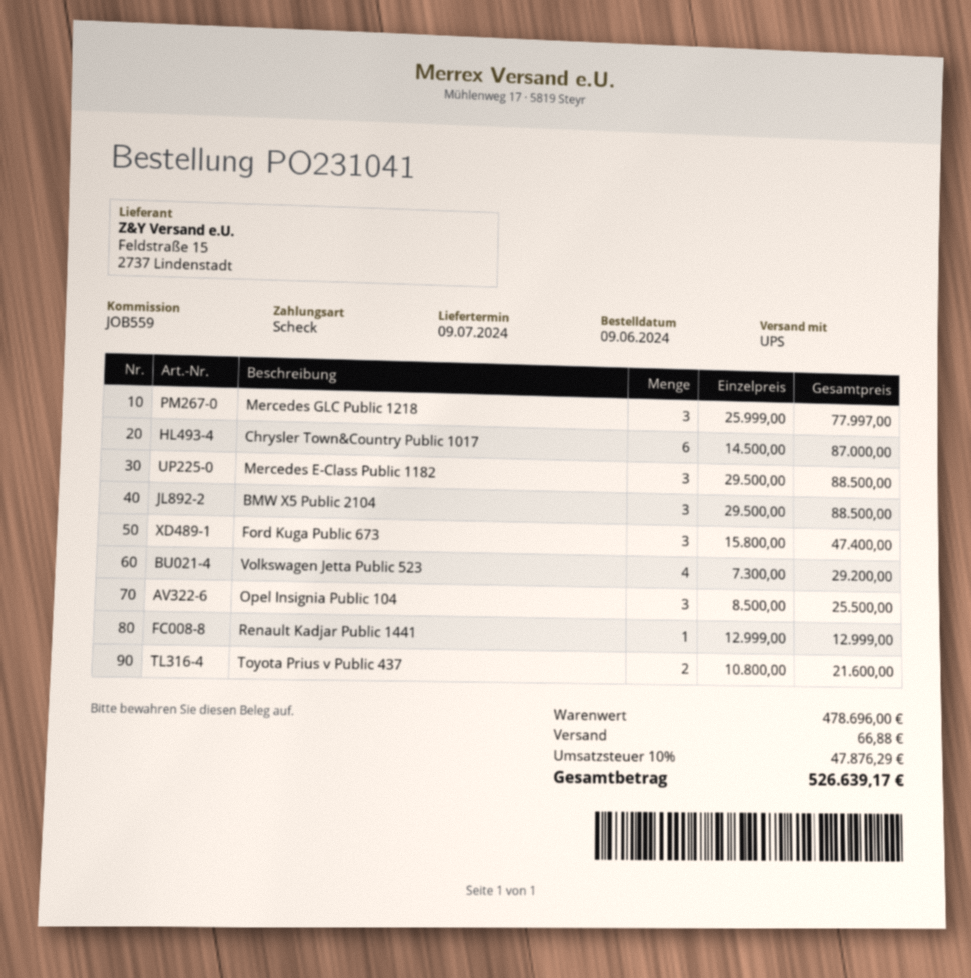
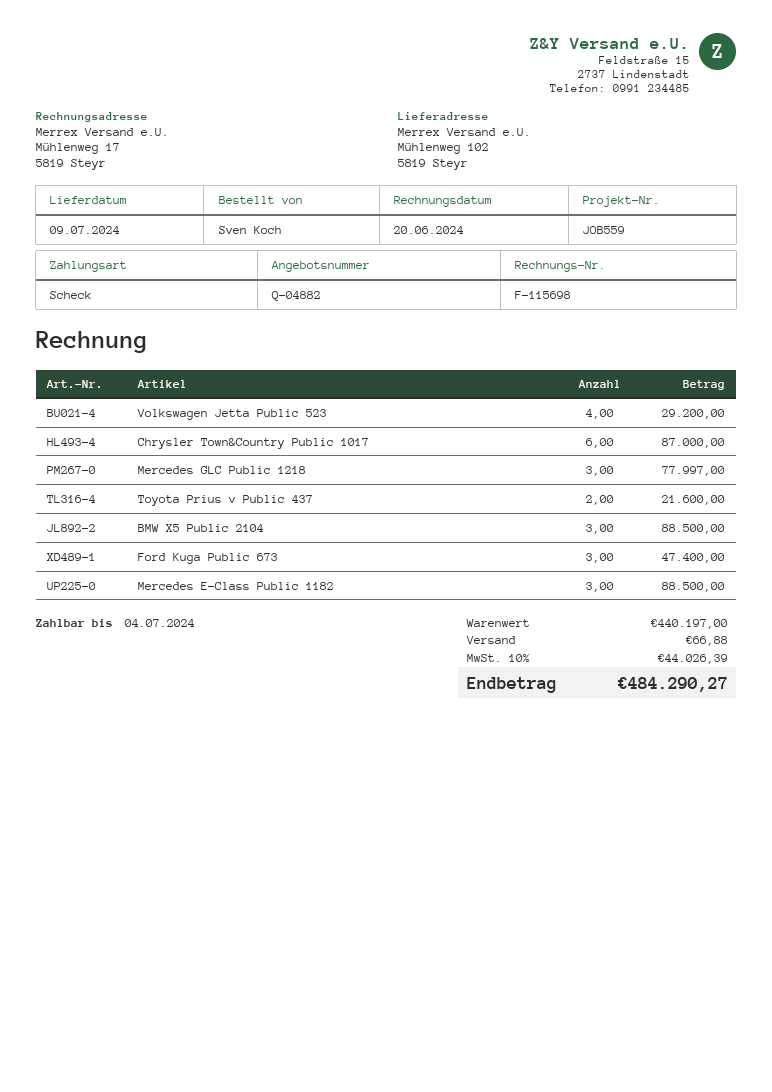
Opel Insignia Public 104: 3 for 25500.00 -> none
Renault Kadjar Public 1441: 1 for 12999.00 -> none
subtotal: 478696.00 -> 440197.00
tax: 10% = 47876.29 -> 10% = 44026.39
total: 526639.17 -> 484290.27

